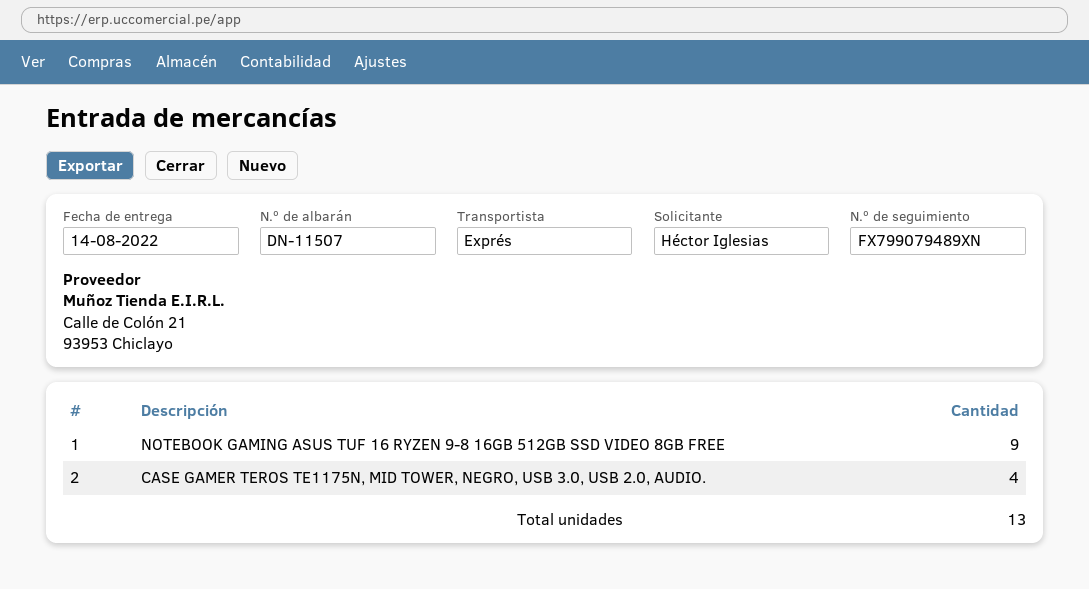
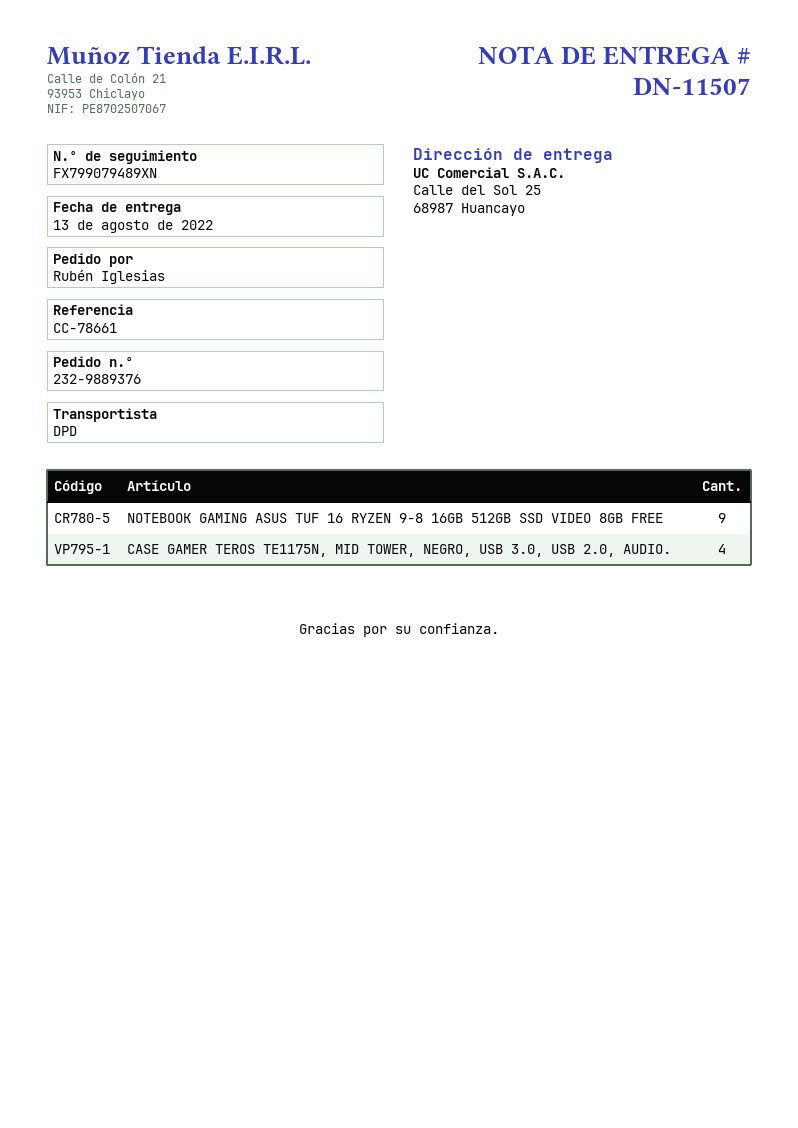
delivery date: 2022-08-14 -> 2022-08-13
ordered by: Héctor Iglesias -> Rubén Iglesias
shipping method: express -> DPD

